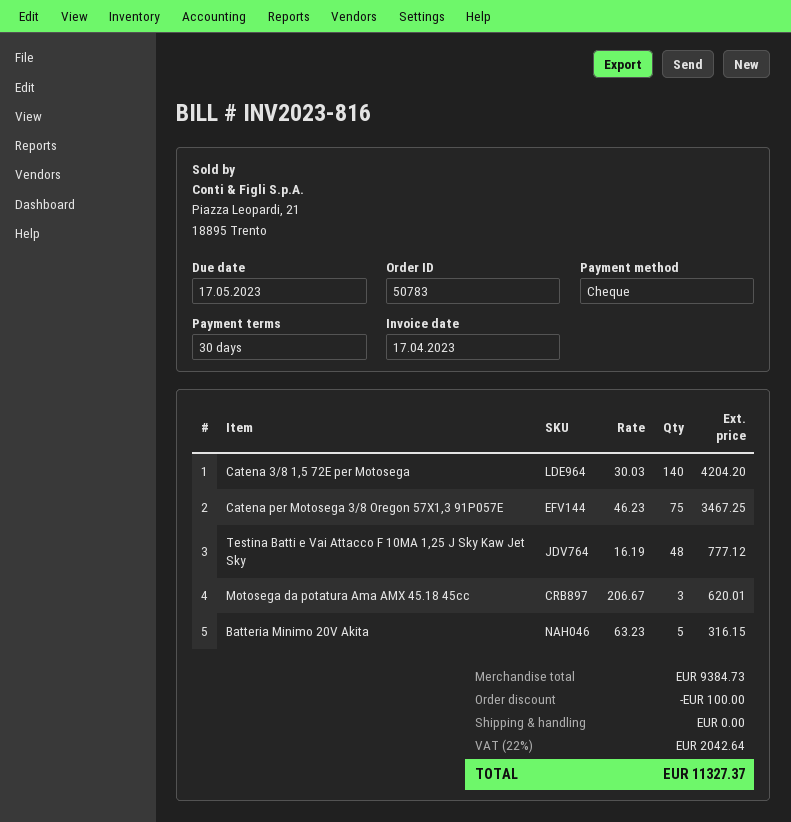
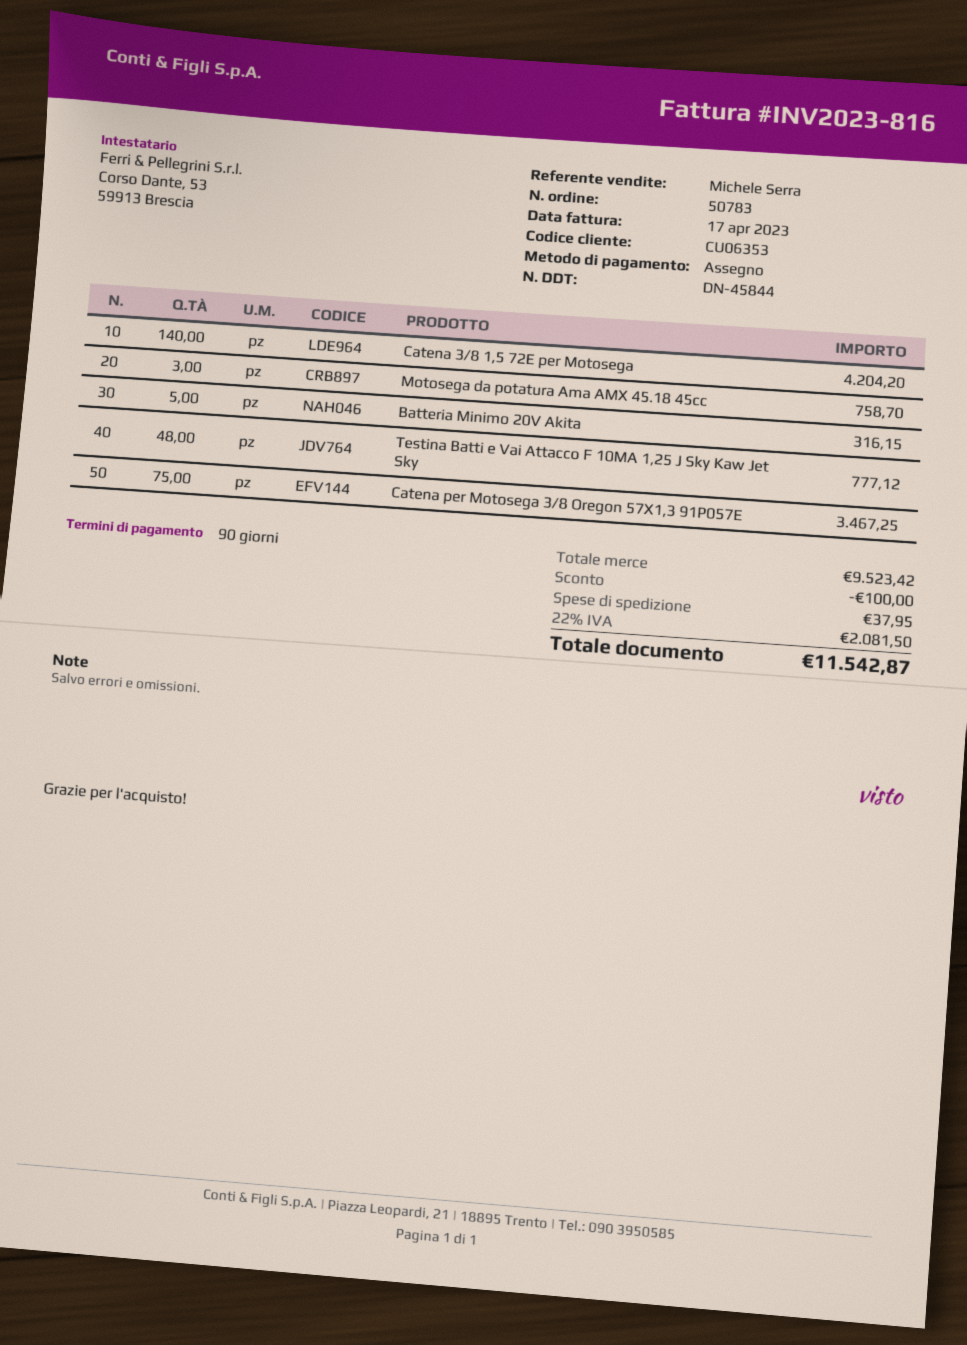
payment terms: 30 days -> 90 days
Motosega da potatura Ama AMX 45.18 45cc: 3 for 620.01 -> 3 for 758.70
subtotal: 9384.73 -> 9523.42
shipping: 0.00 -> 37.95
tax: 22% = 2042.64 -> 22% = 2081.50
total: 11327.37 -> 11542.87

